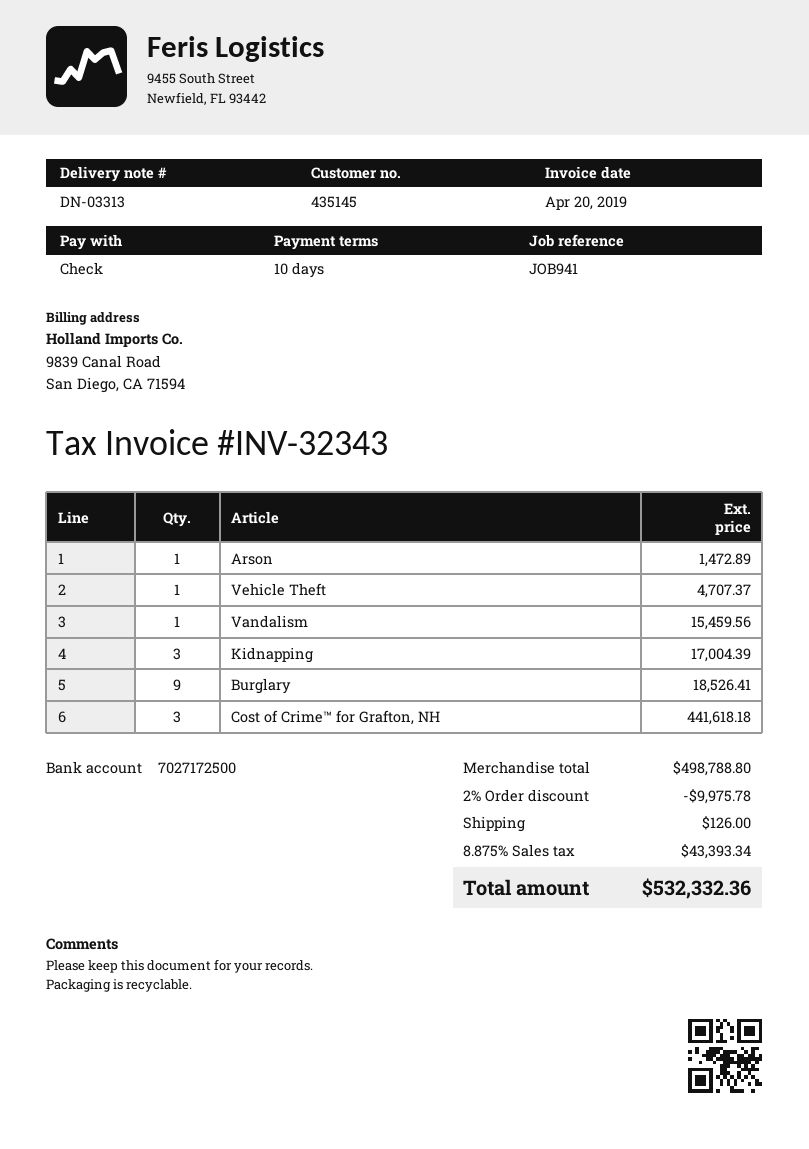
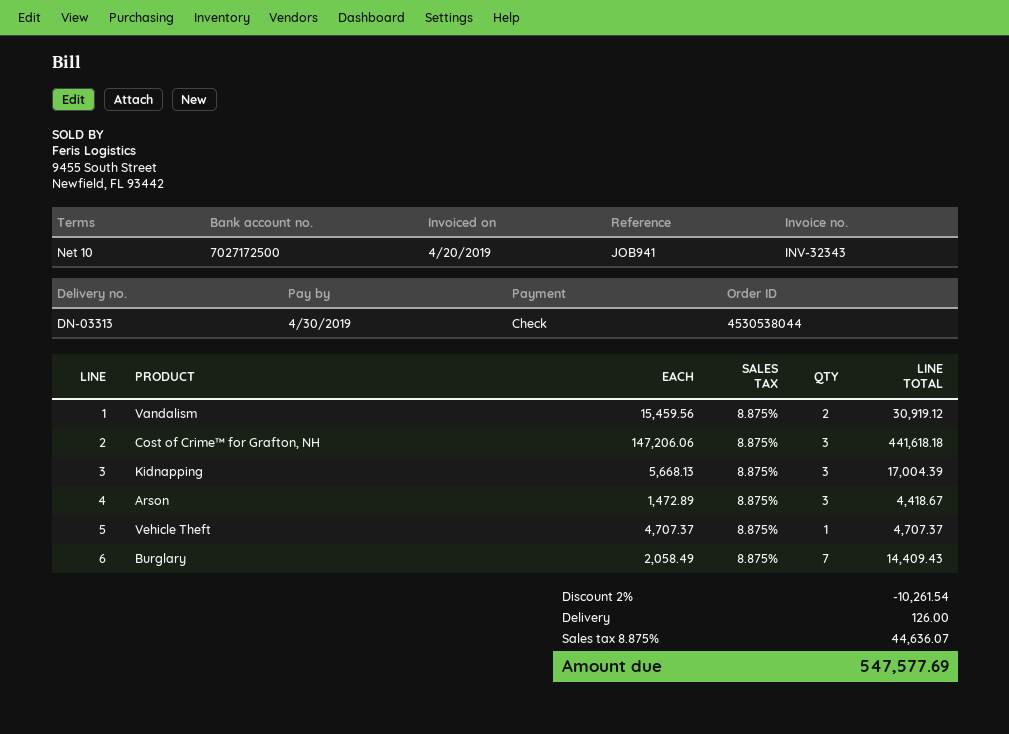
Arson: 1 for 1472.89 -> 3 for 4418.67
Vandalism: 1 for 15459.56 -> 2 for 30919.12
Burglary: 9 for 18526.41 -> 7 for 14409.43
discount: 2% = 9975.78 -> 2% = 10261.54
tax: 8.875% = 43393.34 -> 8.875% = 44636.07
total: 532332.36 -> 547577.69

